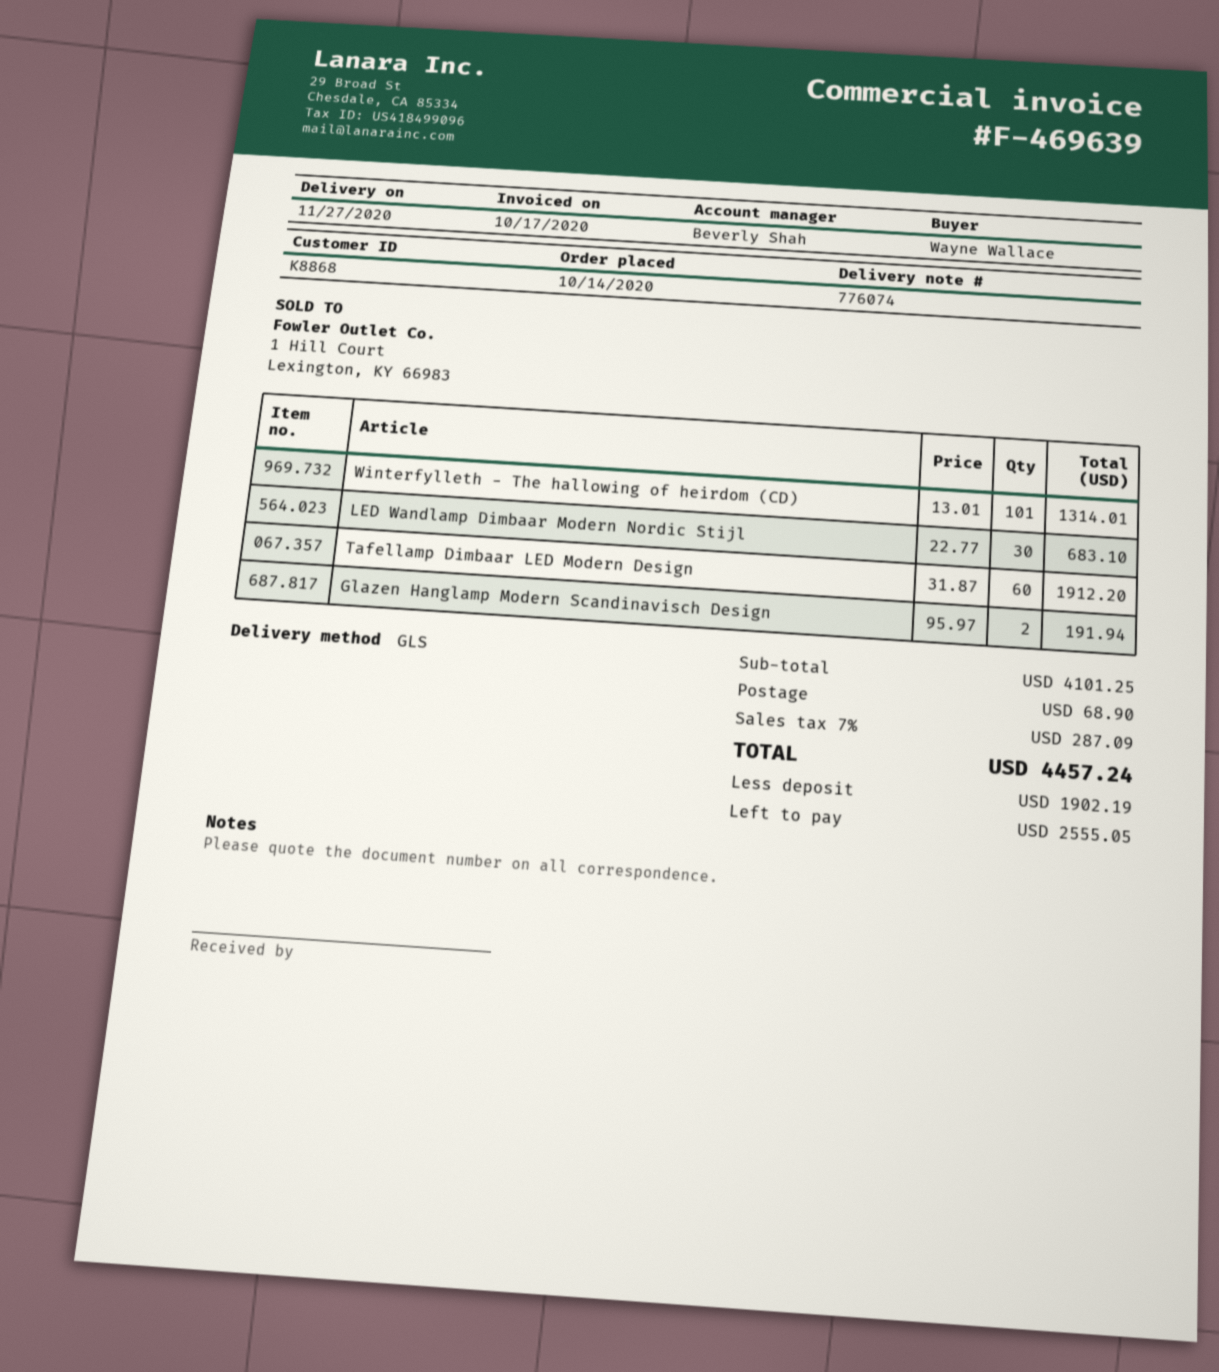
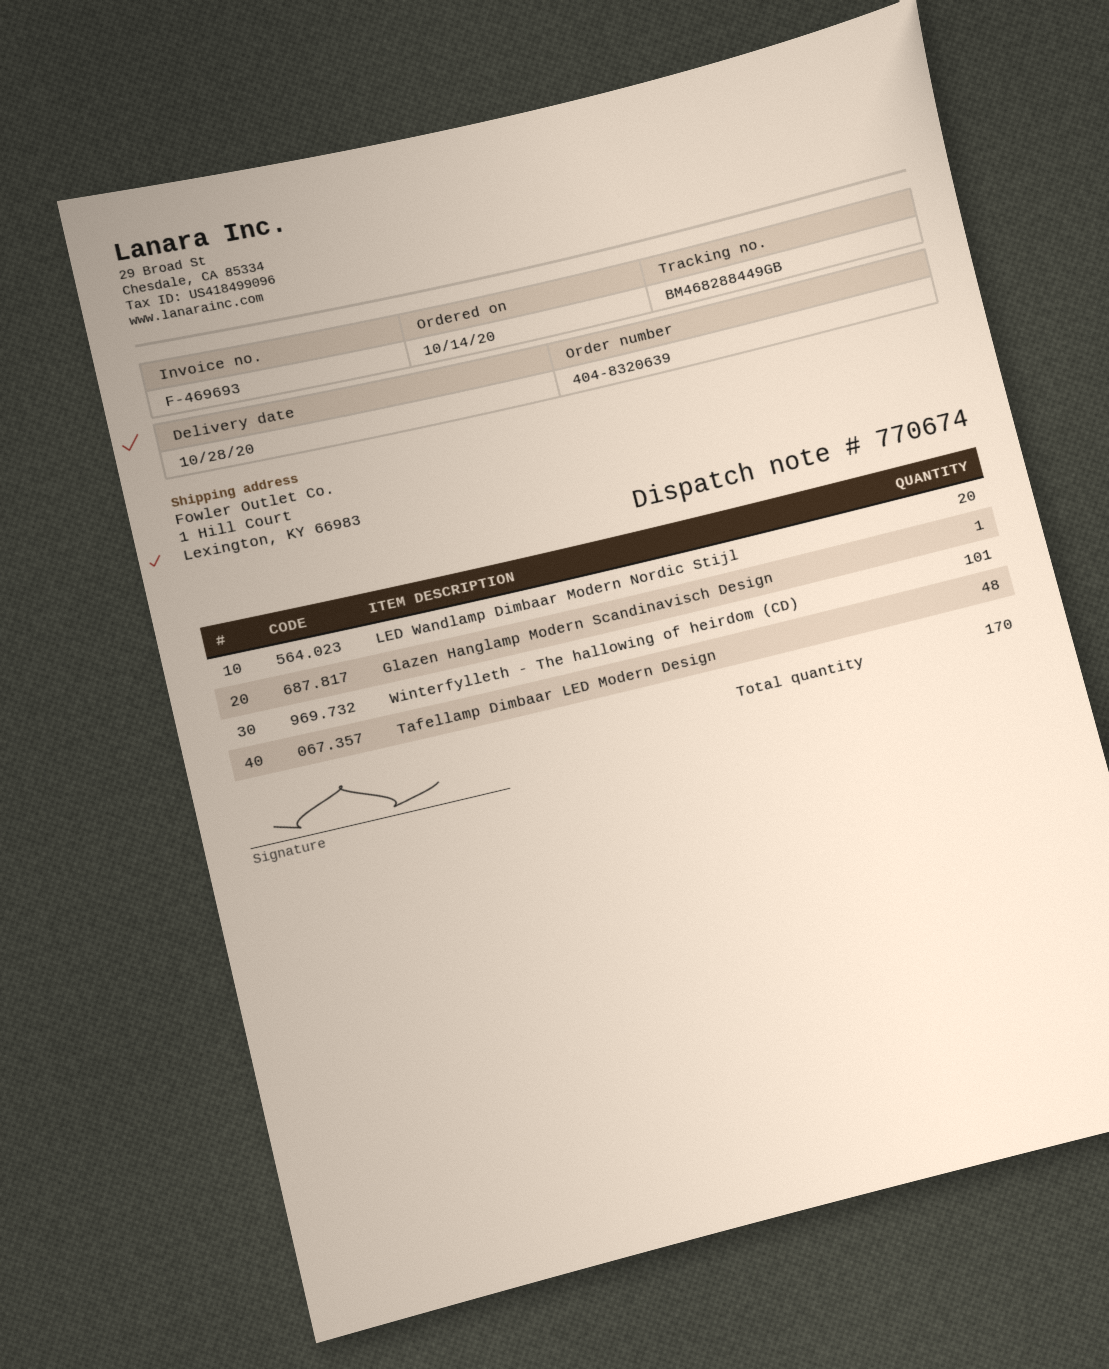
delivery note number: 776074 -> 770674
delivery date: 2020-11-27 -> 2020-10-28
invoice number: F-469639 -> F-469693
LED Wandlamp Dimbaar Modern Nordic Stijl: 30 -> 20
Tafellamp Dimbaar LED Modern Design: 60 -> 48
Glazen Hanglamp Modern Scandinavisch Design: 2 -> 1

